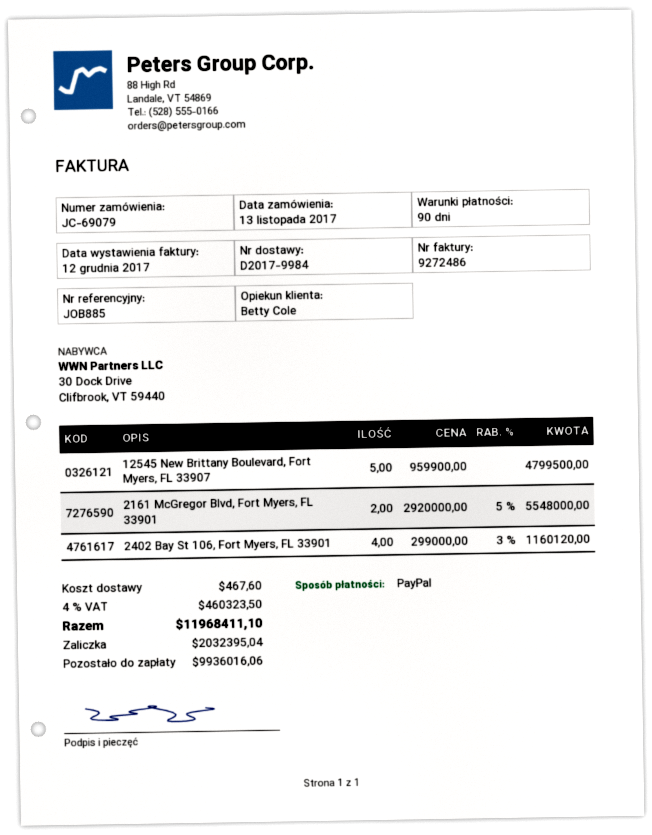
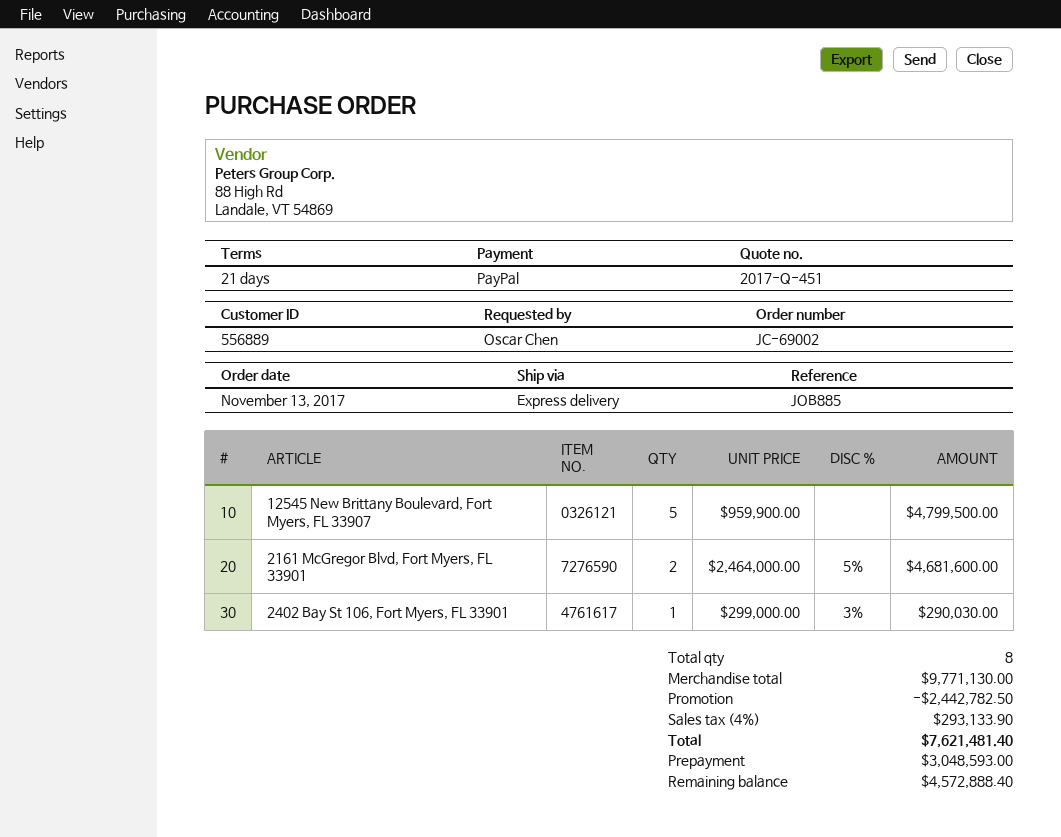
order number: JC-69079 -> JC-69002
payment terms: 90 days -> 21 days
2161 McGregor Blvd, Fort Myers, FL 33901: 2 x 2920000.00 - 5% = 5548000.00 -> 2 x 2464000.00 - 5% = 4681600.00
2402 Bay St 106, Fort Myers, FL 33901: 4 x 299000.00 - 3% = 1160120.00 -> 1 x 299000.00 - 3% = 290030.00
discount: none -> 2442782.50
shipping: 467.60 -> none
tax: 4% = 460323.50 -> 4% = 293133.90
total: 11968411.10 -> 7621481.40
deposit: 2032395.04 -> 3048593.00
balance: 9936016.06 -> 4572888.40

